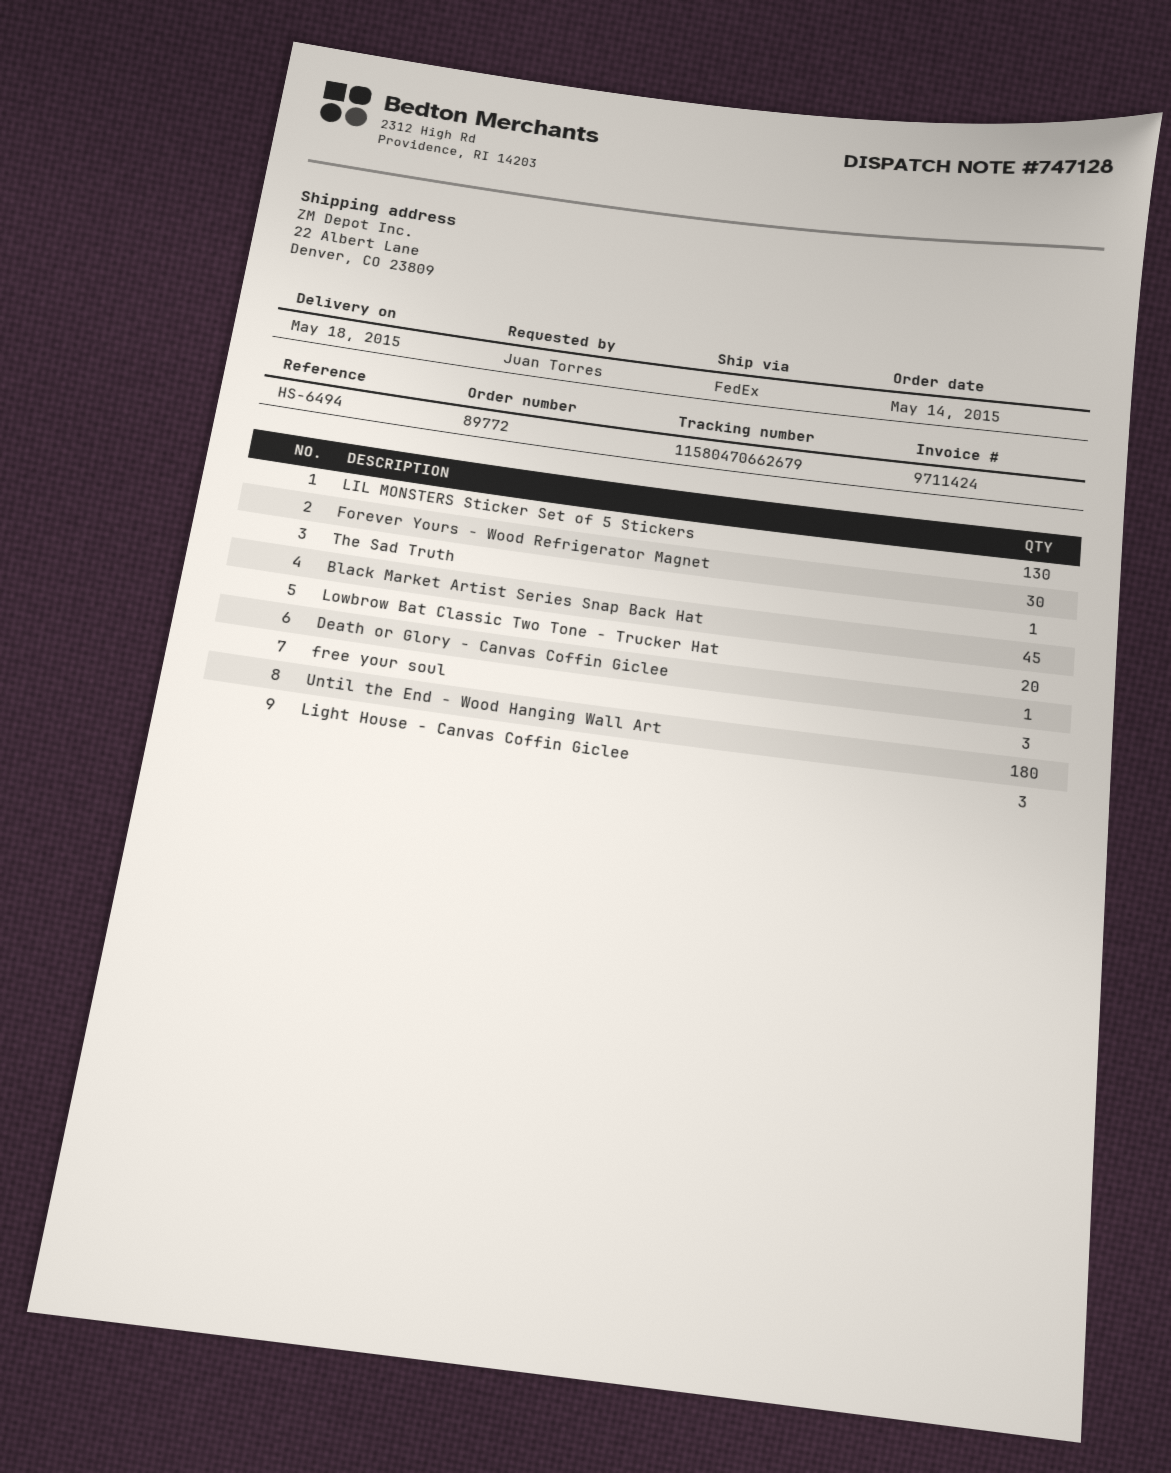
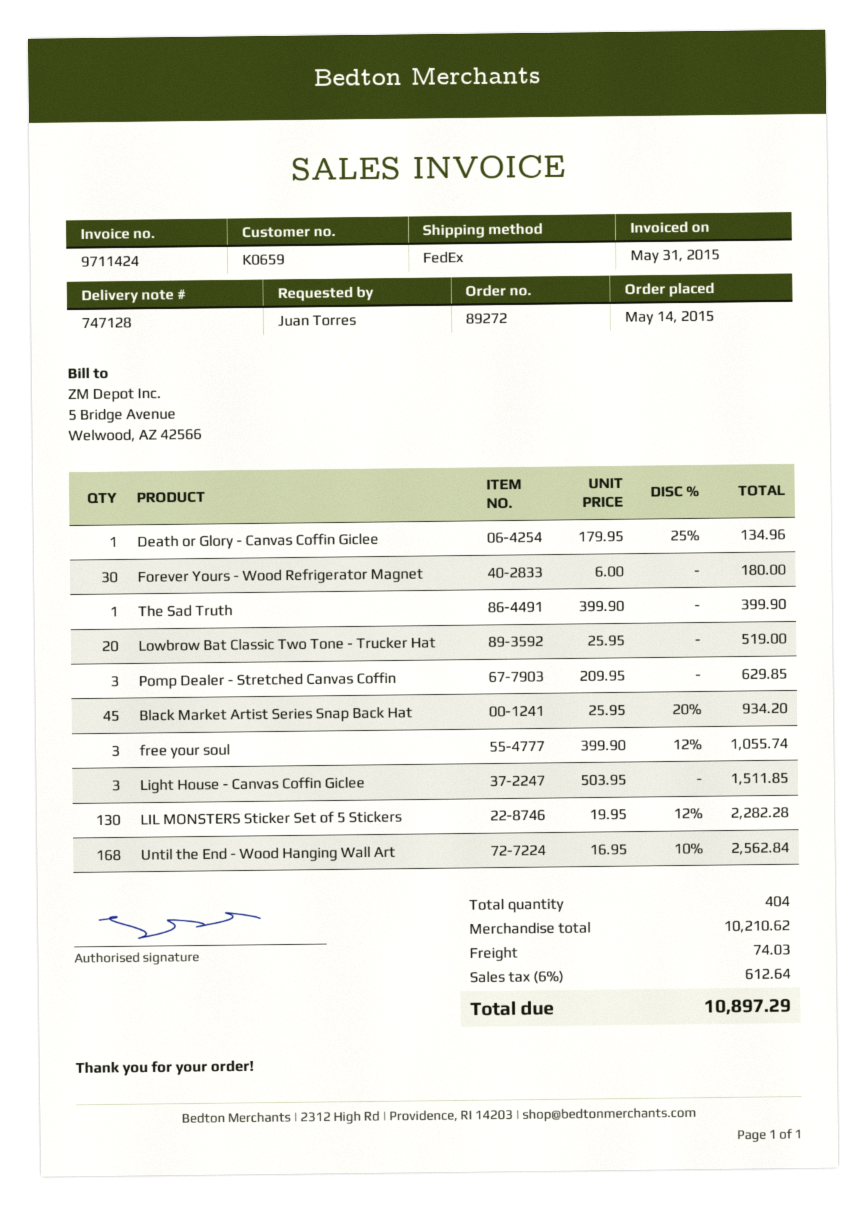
order number: 89772 -> 89272
Until the End - Wood Hanging Wall Art: 180 -> 168
Pomp Dealer - Stretched Canvas Coffin: none -> 3

